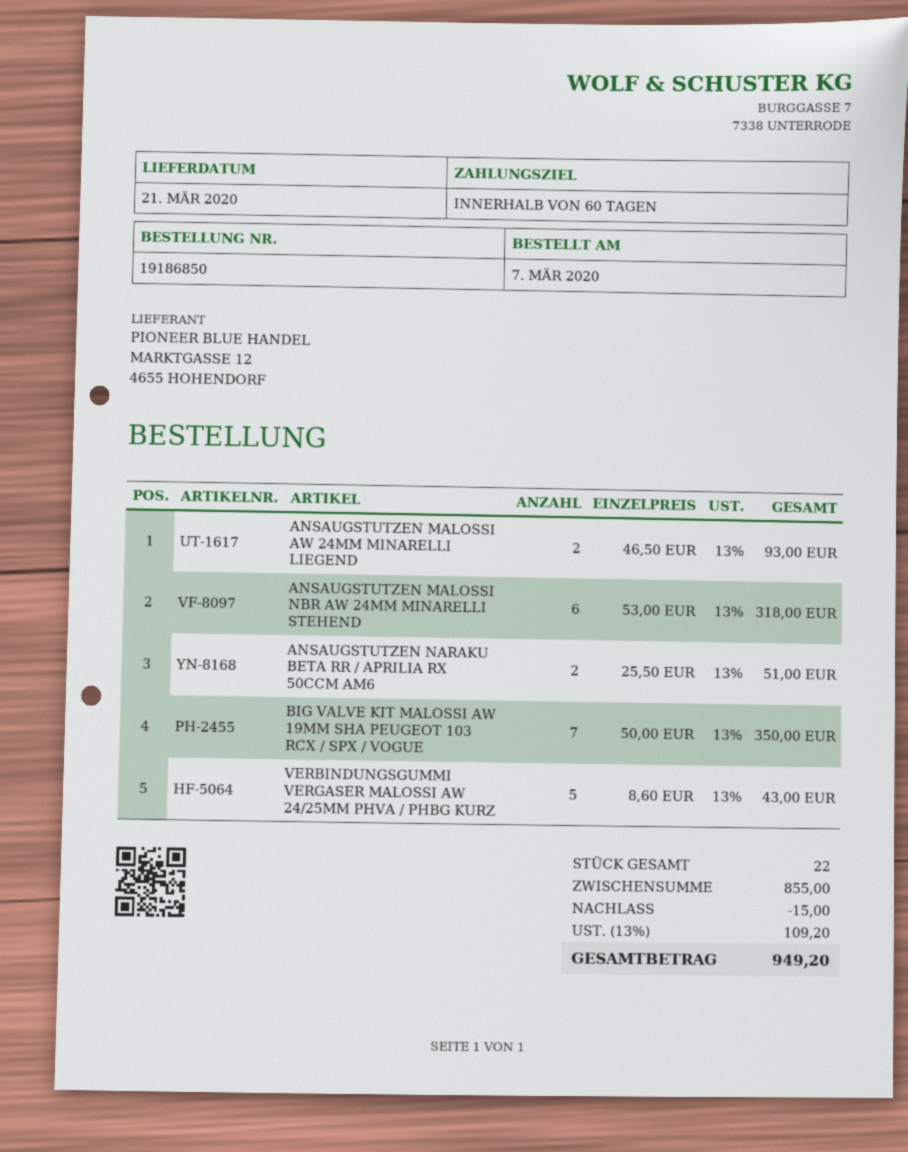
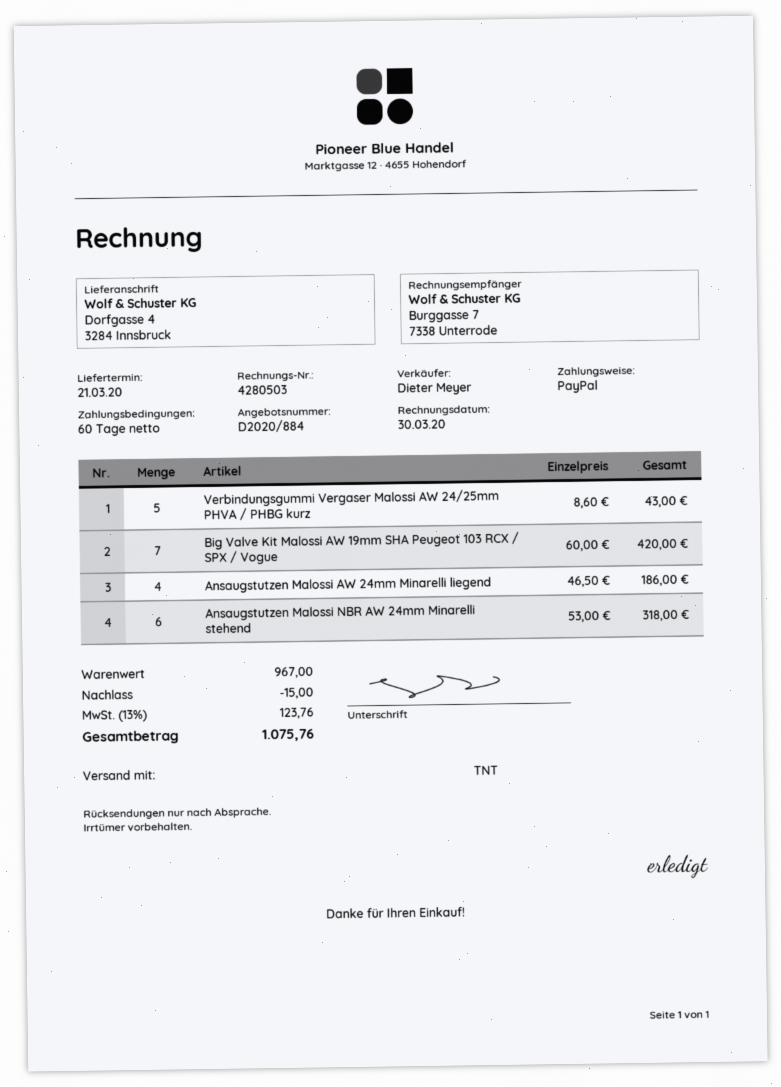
ANSAUGSTUTZEN MALOSSI AW 24MM MINARELLI LIEGEND: 2 x 46.50 = 93.00 -> 4 x 46.50 = 186.00
ANSAUGSTUTZEN NARAKU BETA RR / APRILIA RX 50CCM AM6: 2 x 25.50 = 51.00 -> none
BIG VALVE KIT MALOSSI AW 19MM SHA PEUGEOT 103 RCX / SPX / VOGUE: 7 x 50.00 = 350.00 -> 7 x 60.00 = 420.00
subtotal: 855.00 -> 967.00
tax: 13% = 109.20 -> 13% = 123.76
total: 949.20 -> 1075.76

